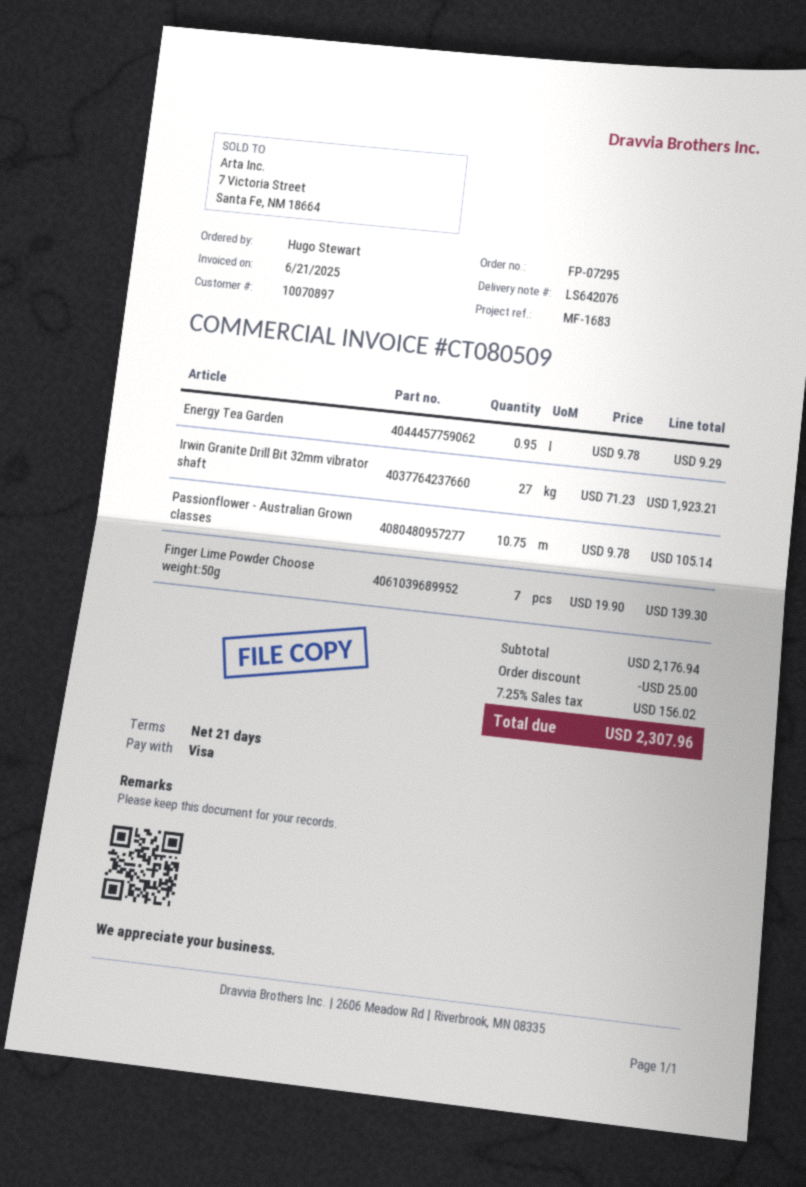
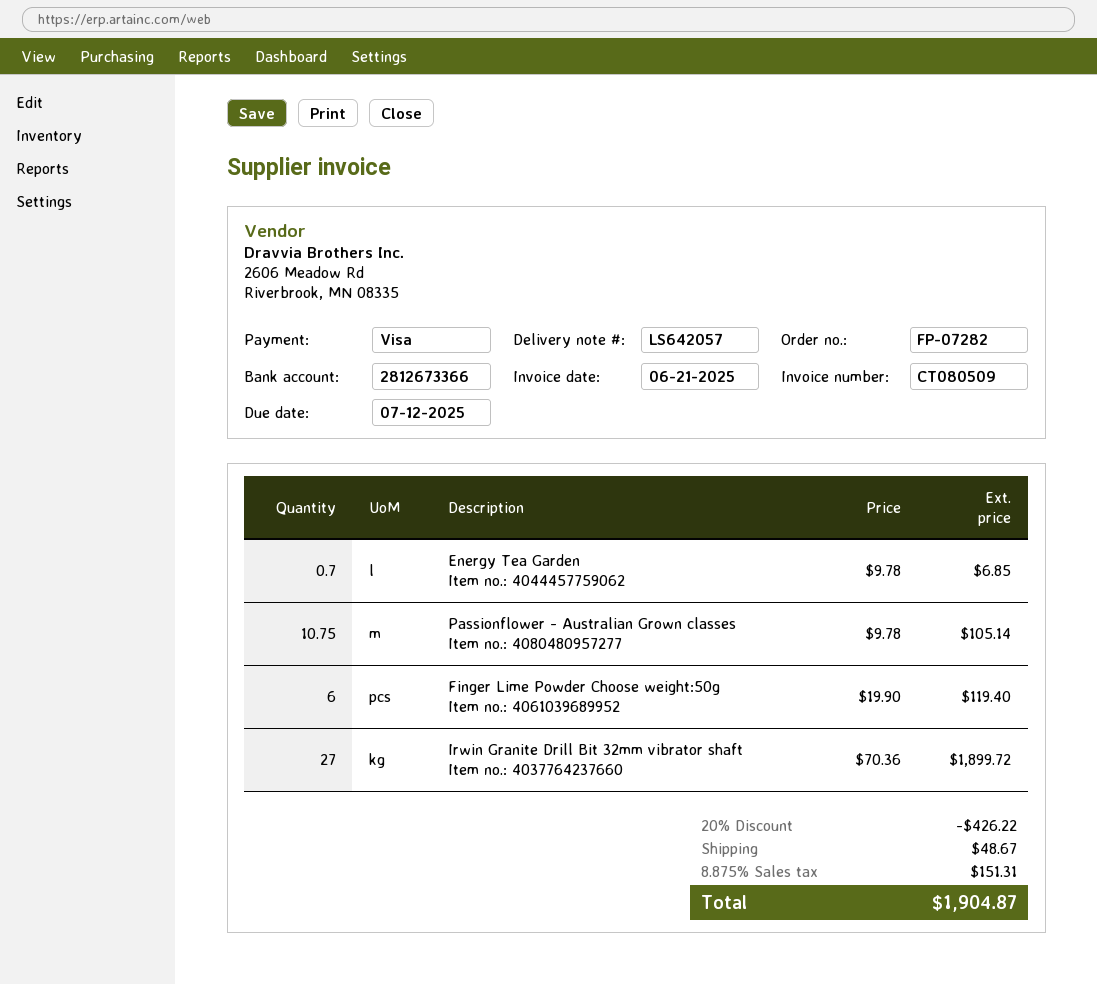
order number: FP-07295 -> FP-07282
delivery note number: LS642076 -> LS642057
Energy Tea Garden: 0.95 x 9.78 = 9.29 -> 0.7 x 9.78 = 6.85
Irwin Granite Drill Bit 32mm vibrator shaft: 27 x 71.23 = 1923.21 -> 27 x 70.36 = 1899.72
Finger Lime Powder Choose weight:50g: 7 x 19.90 = 139.30 -> 6 x 19.90 = 119.40
discount: 25.00 -> 426.22
shipping: none -> 48.67
tax: 7.25% = 156.02 -> 8.875% = 151.31
total: 2307.96 -> 1904.87

